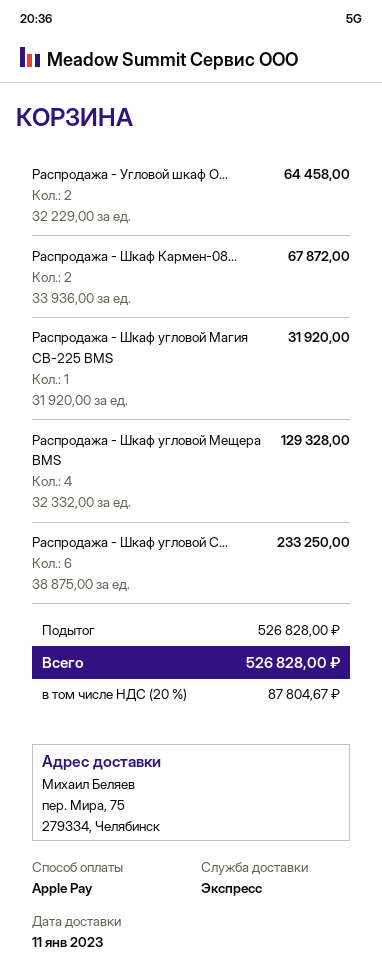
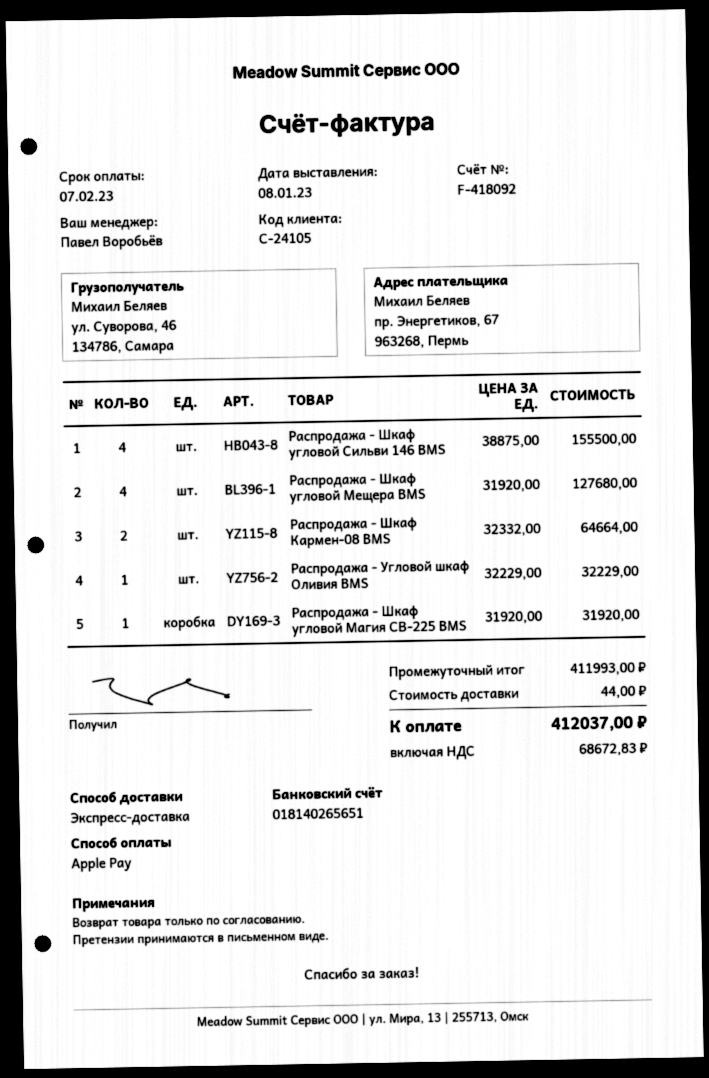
ship to: пер. Мира, 75, 279334, Челябинск -> ул. Суворова, 46, 134786, Самара
Распродажа - Угловой шкаф О...: 2 x 32229.00 = 64458.00 -> 1 x 32229.00 = 32229.00
Распродажа - Шкаф Кармен-08...: 2 x 33936.00 = 67872.00 -> 2 x 32332.00 = 64664.00
Распродажа - Шкаф угловой Мещера BMS: 4 x 32332.00 = 129328.00 -> 4 x 31920.00 = 127680.00
Распродажа - Шкаф угловой С...: 6 x 38875.00 = 233250.00 -> 4 x 38875.00 = 155500.00
subtotal: 526828.00 -> 411993.00
shipping: none -> 44.00
tax: 87804.67 -> 68672.83
total: 526828.00 -> 412037.00

